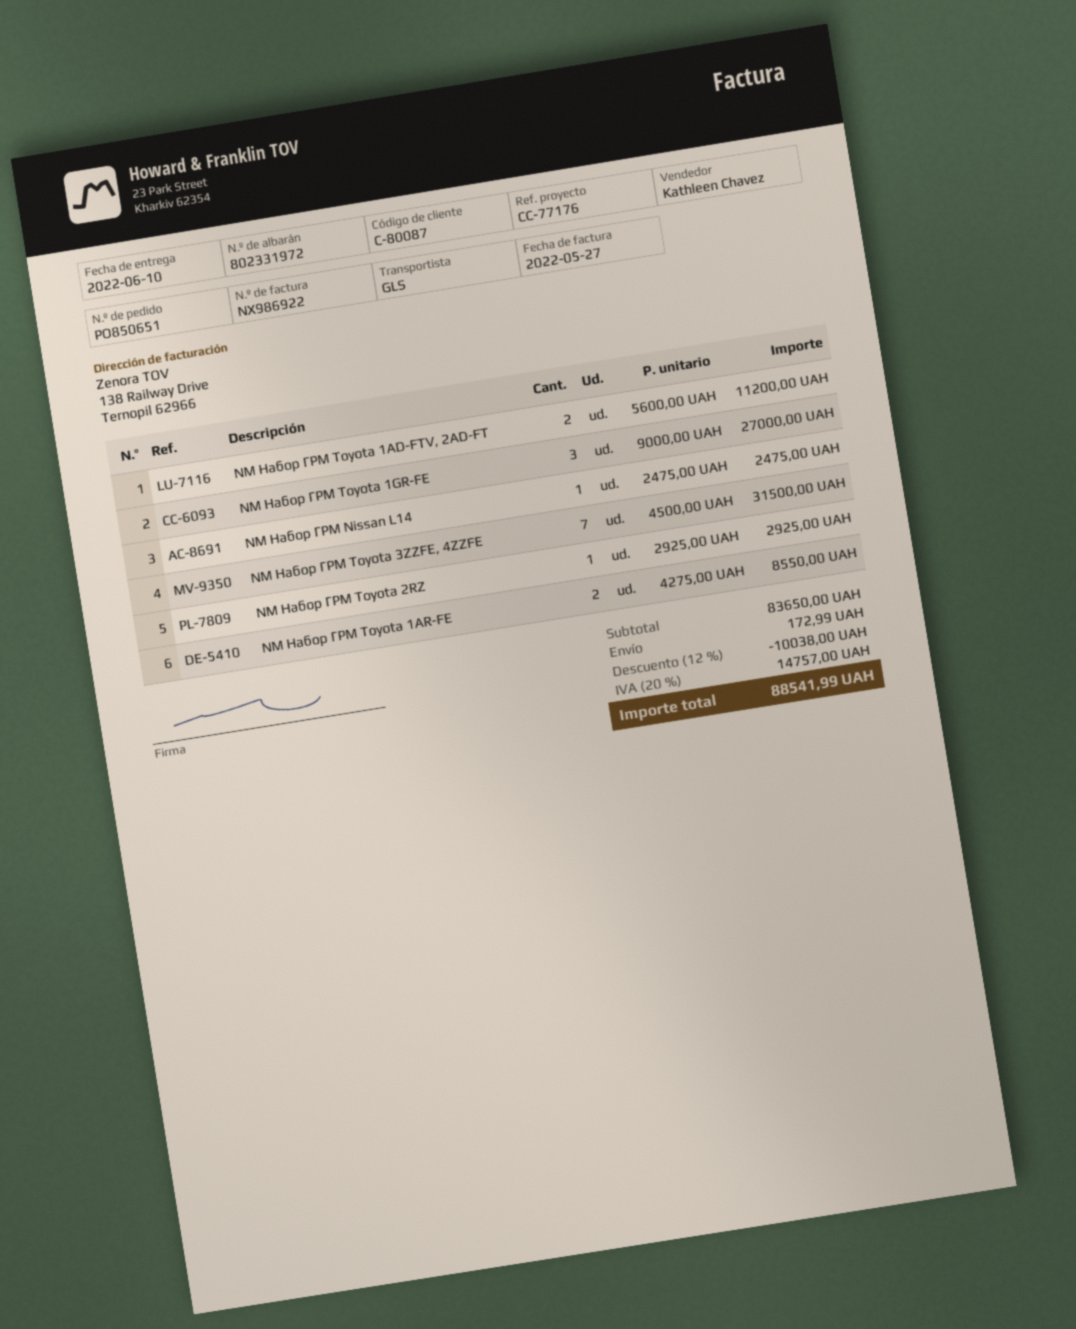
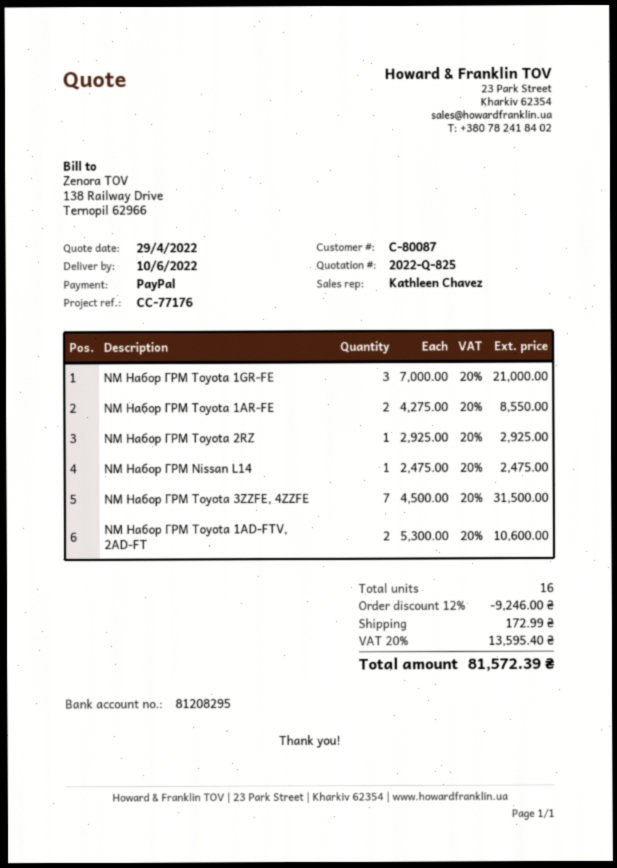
NM Набор ГРМ Toyota 1AD-FTV, 2AD-FT: 2 x 5600.00 = 11200.00 -> 2 x 5300.00 = 10600.00
NM Набор ГРМ Toyota 1GR-FE: 3 x 9000.00 = 27000.00 -> 3 x 7000.00 = 21000.00
discount: 12% = 10038.00 -> 12% = 9246.00
tax: 20% = 14757.00 -> 20% = 13595.40
total: 88541.99 -> 81572.39

